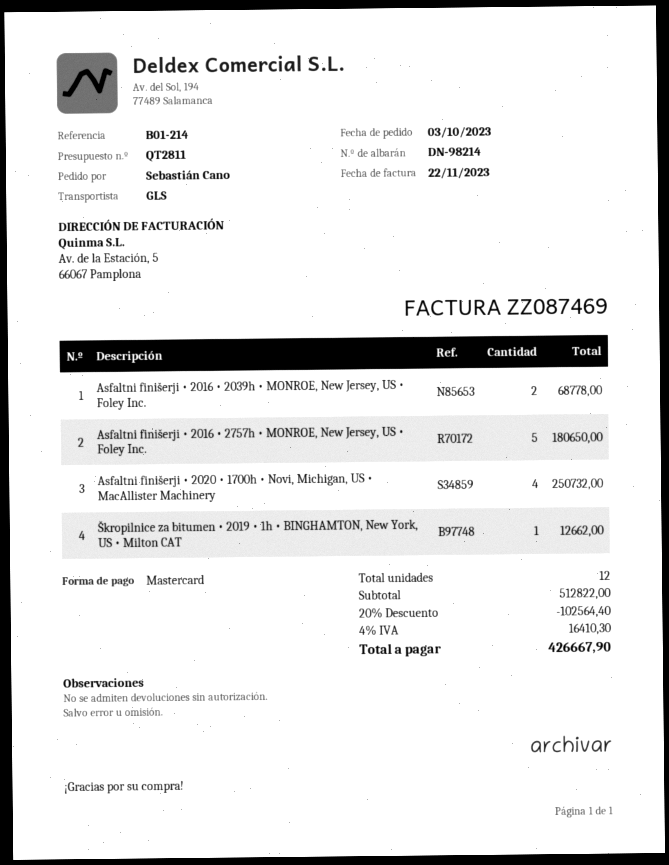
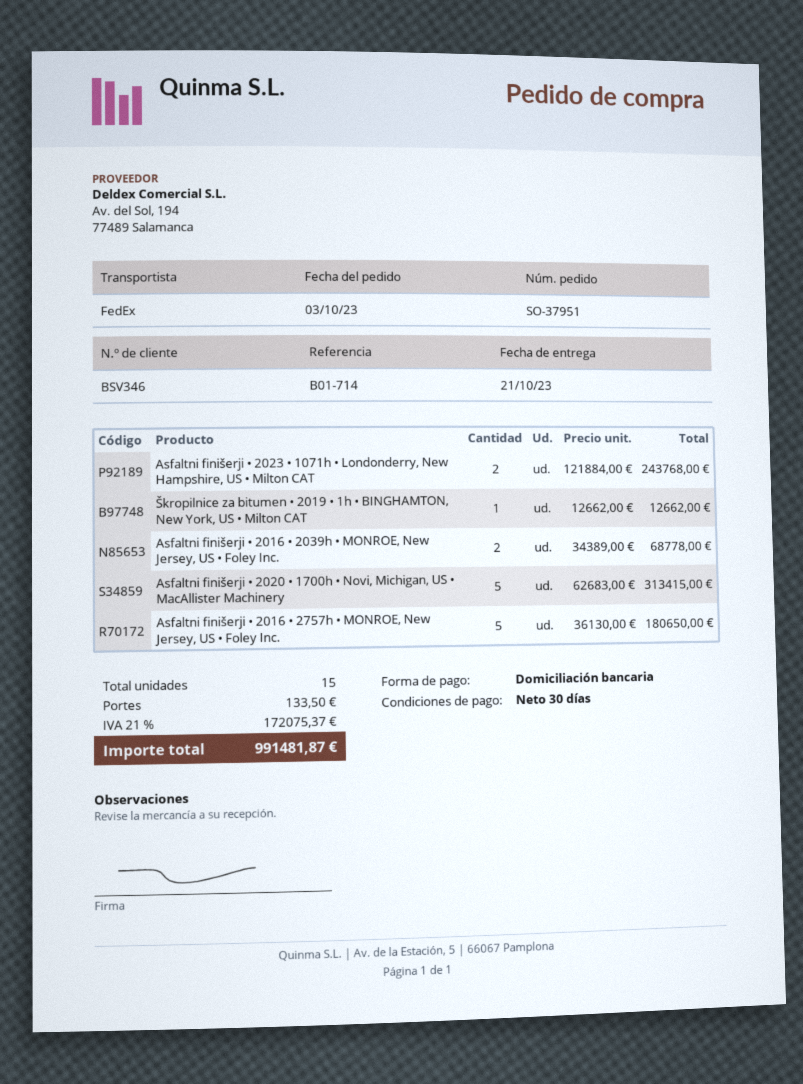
reference: B01-214 -> B01-714
payment method: Mastercard -> direct debit
shipping method: GLS -> FedEx
Asfaltni finišerji • 2020 • 1700h • Novi, Michigan, US • MacAllister Machinery: 4 for 250732.00 -> 5 for 313415.00
Asfaltni finišerji • 2023 • 1071h • Londonderry, New Hampshire, US • Milton CAT: none -> 2 for 243768.00
total quantity: 12 -> 15
discount: 20% = 102564.40 -> none
shipping: none -> 133.50
tax: 4% = 16410.30 -> 21% = 172075.37
total: 426667.90 -> 991481.87

